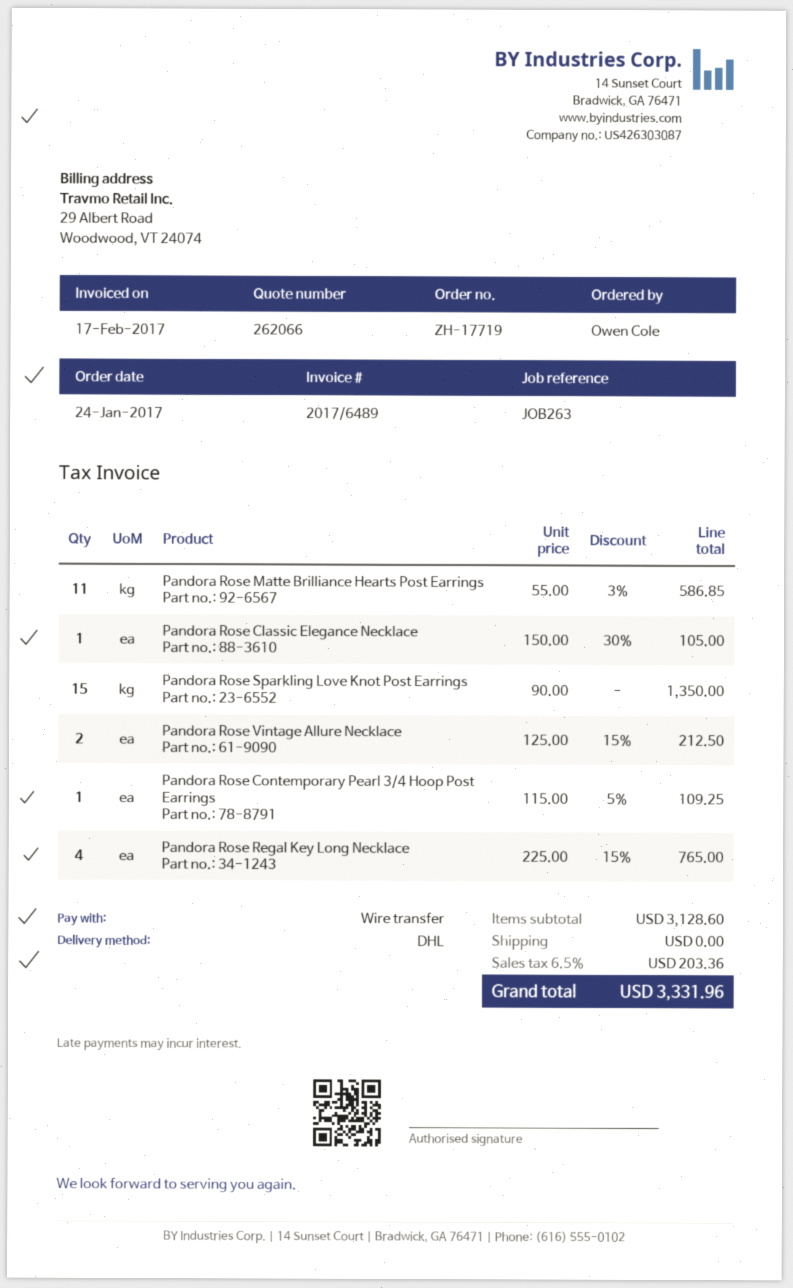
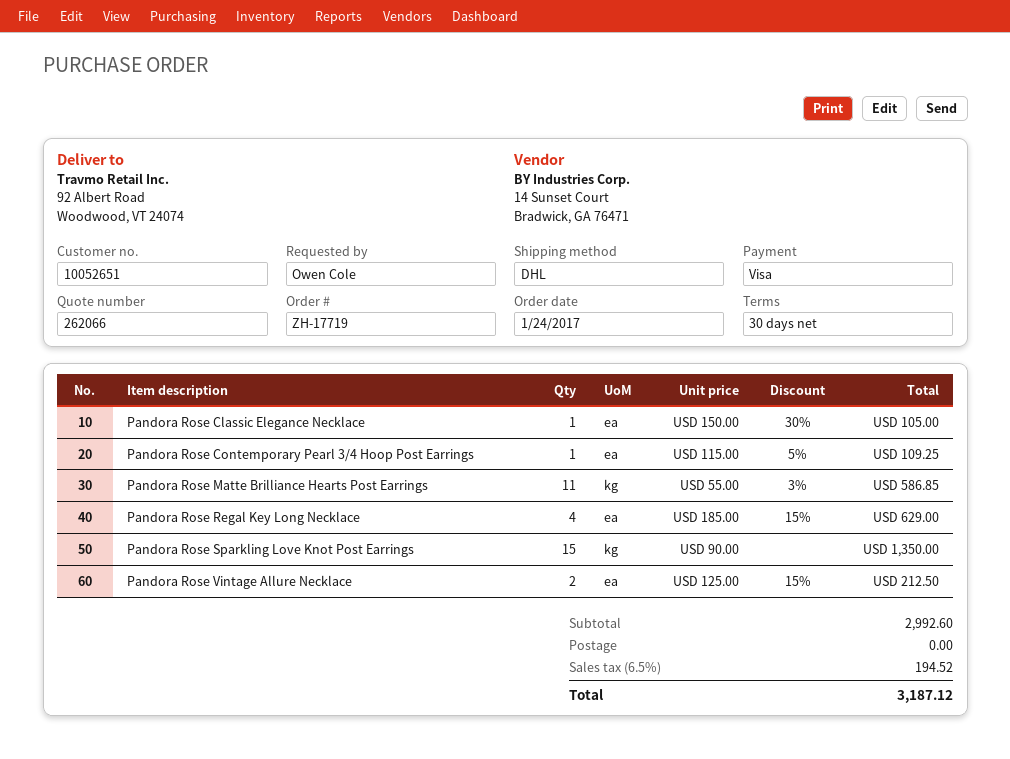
payment method: bank transfer -> Visa
Pandora Rose Regal Key Long Necklace: 4 x 225.00 - 15% = 765.00 -> 4 x 185.00 - 15% = 629.00
subtotal: 3128.60 -> 2992.60
tax: 6.5% = 203.36 -> 6.5% = 194.52
total: 3331.96 -> 3187.12

